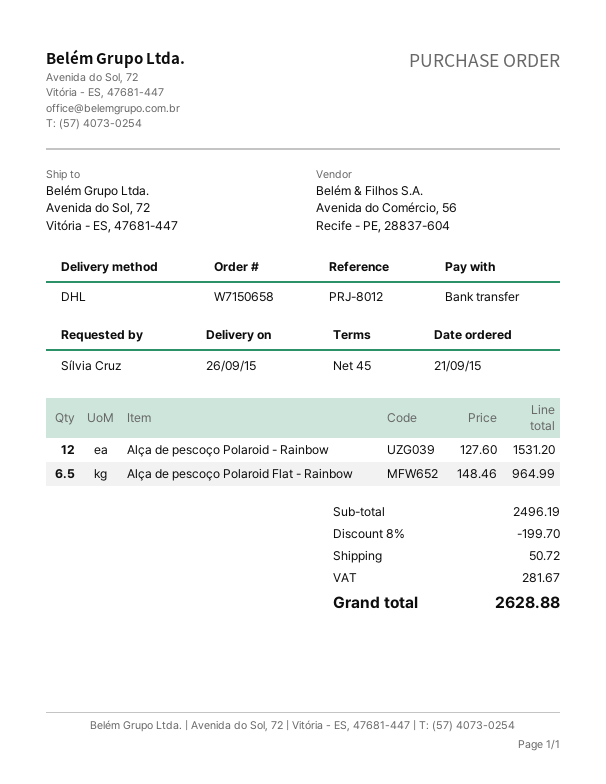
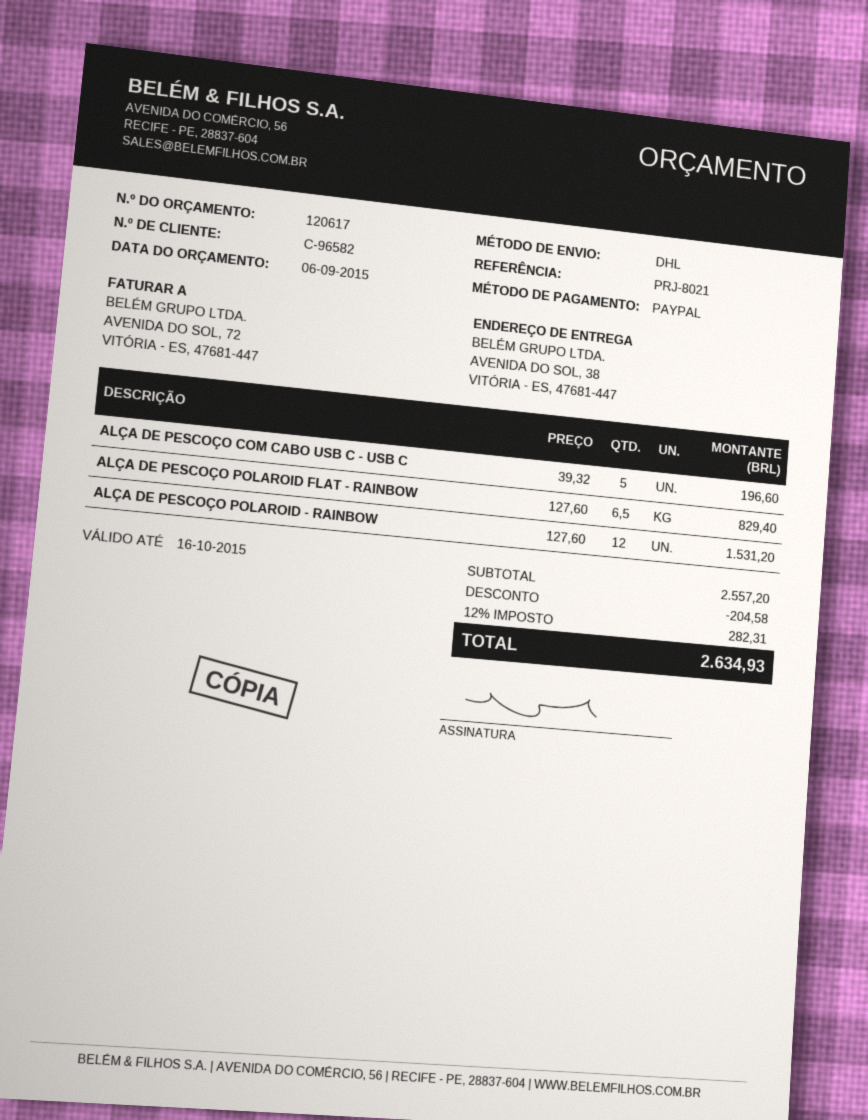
reference: PRJ-8012 -> PRJ-8021
payment method: bank transfer -> PayPal
ship to: Avenida do Sol, 72, Vitória - ES, 47681-447 -> AVENIDA DO SOL, 38, VITÓRIA - ES, 47681-447
Alça de pescoço Polaroid Flat - Rainbow: 6.5 x 148.46 = 964.99 -> 6.5 x 127.60 = 829.40
ALÇA DE PESCOÇO COM CABO USB C - USB C: none -> 5 x 39.32 = 196.60
subtotal: 2496.19 -> 2557.20
discount: 199.70 -> 204.58
shipping: 50.72 -> none
tax: 281.67 -> 282.31
total: 2628.88 -> 2634.93

